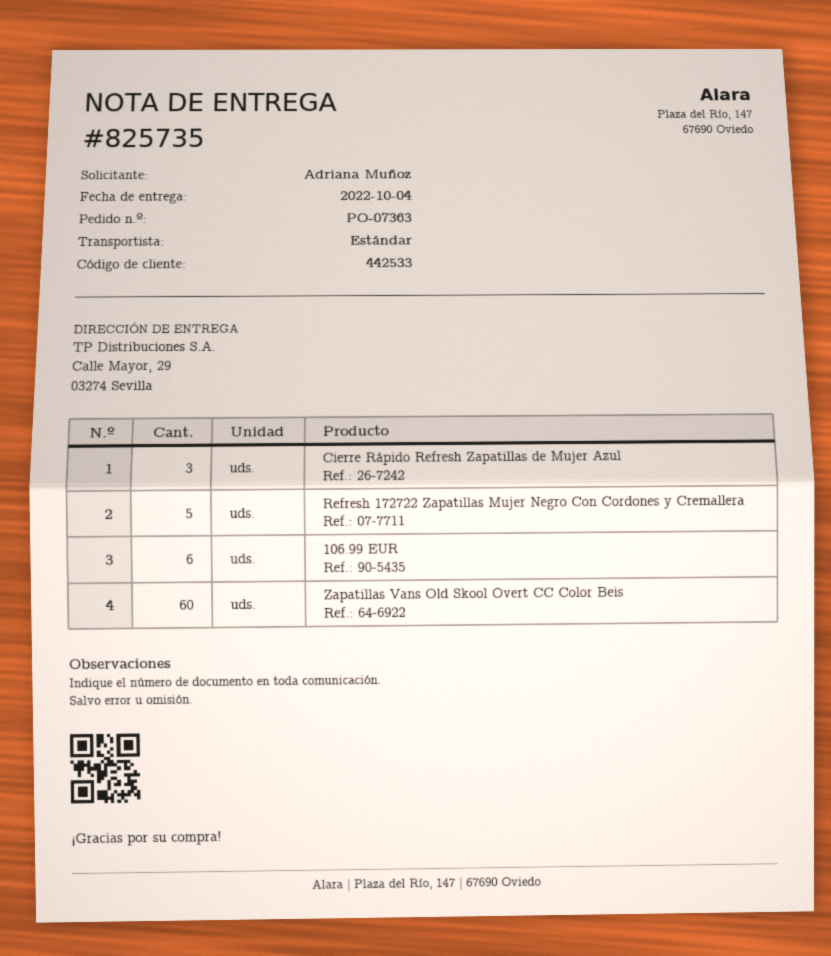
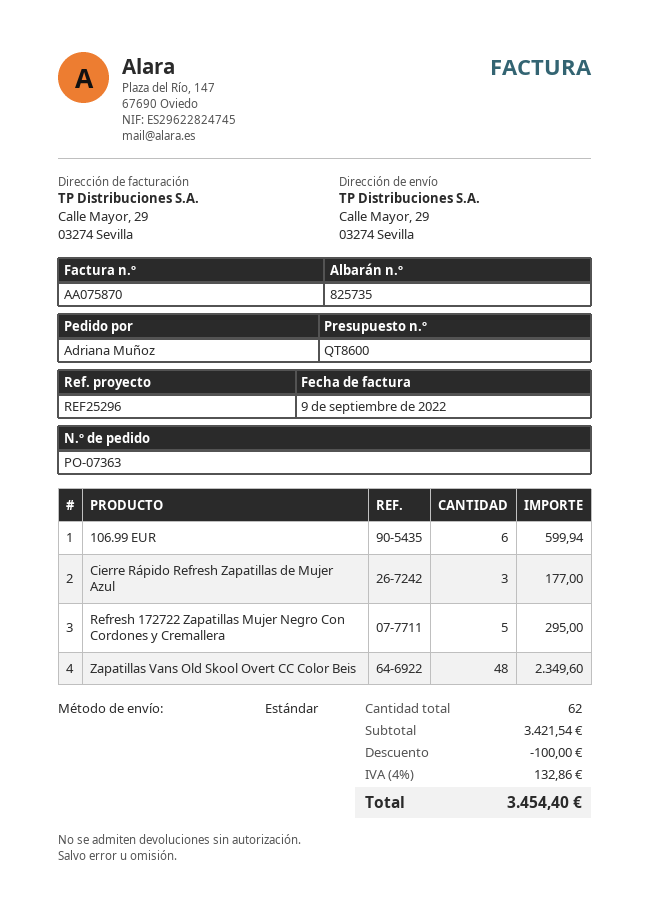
Zapatillas Vans Old Skool Overt CC Color Beis: 60 -> 48

